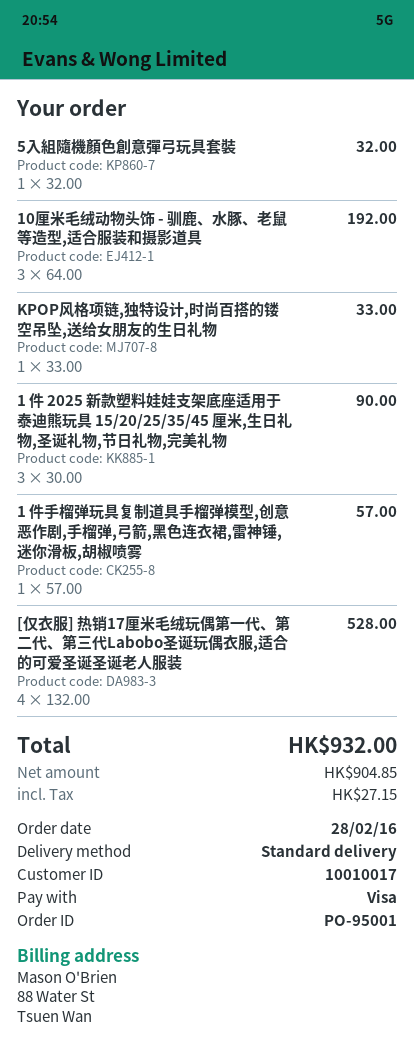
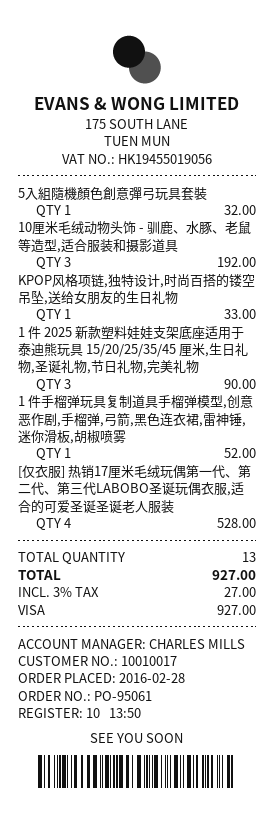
order number: PO-95001 -> PO-95061
1 件手榴弹玩具复制道具手榴弹模型,创意恶作剧,手榴弹,弓箭,黑色连衣裙,雷神锤,迷你滑板,胡椒喷雾: 1 for 57.00 -> 1 for 52.00
tax: 27.15 -> 27.00
total: 932.00 -> 927.00

